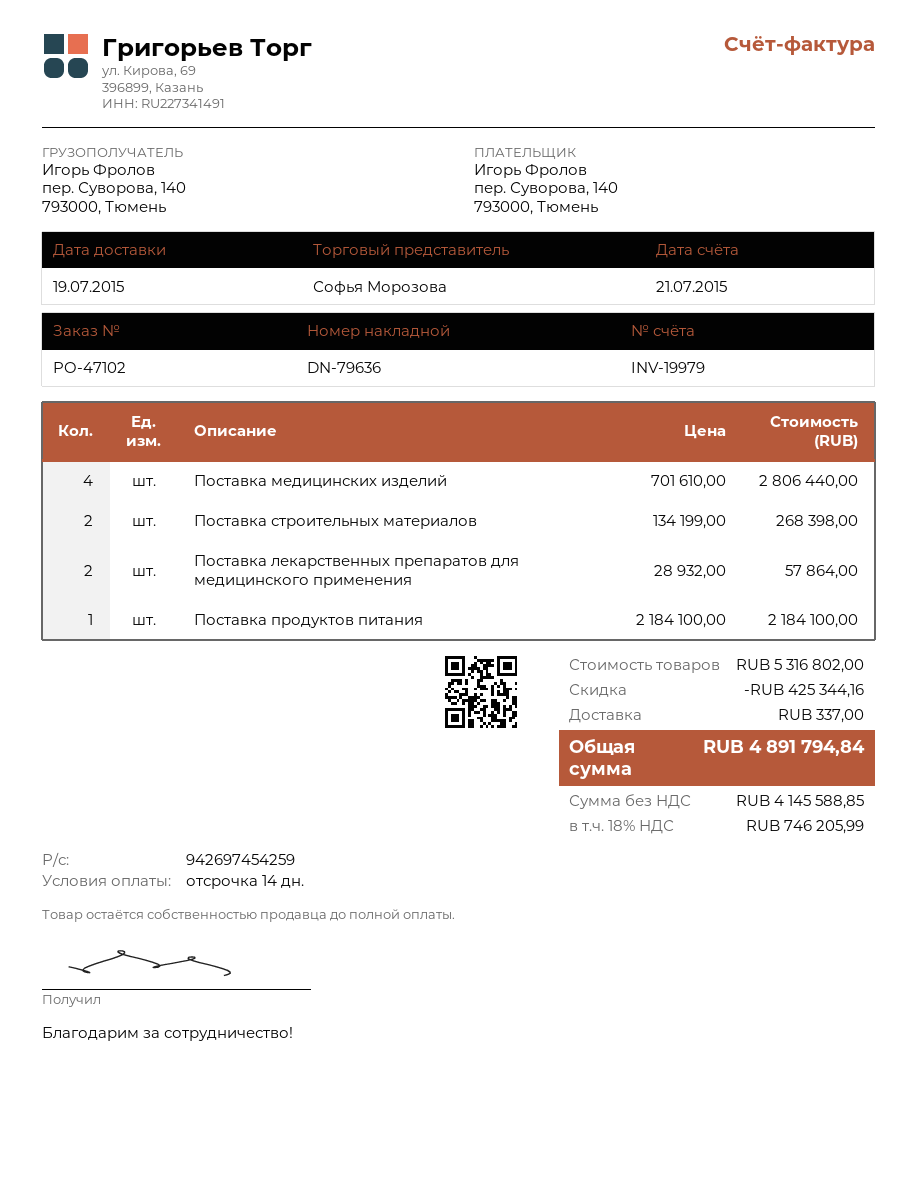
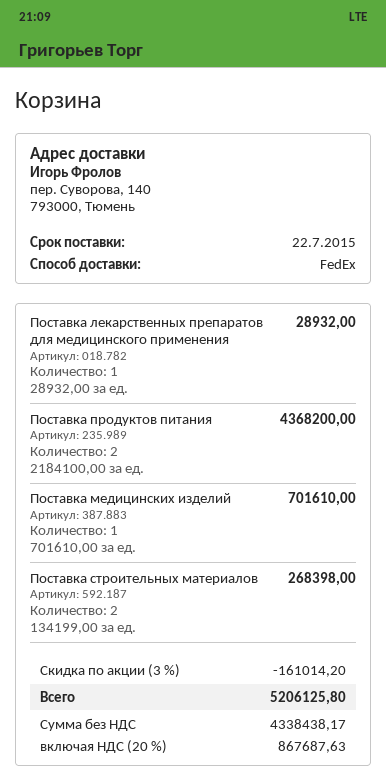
delivery date: 2015-07-19 -> 2015-07-22
Поставка медицинских изделий: 4 x 701610.00 = 2806440.00 -> 1 x 701610.00 = 701610.00
Поставка лекарственных препаратов для медицинского применения: 2 x 28932.00 = 57864.00 -> 1 x 28932.00 = 28932.00
Поставка продуктов питания: 1 x 2184100.00 = 2184100.00 -> 2 x 2184100.00 = 4368200.00
discount: 425344.16 -> 161014.20
shipping: 337.00 -> none
net: 4145588.85 -> 4338438.17
tax: 18% = 746205.99 -> 20% = 867687.63
total: 4891794.84 -> 5206125.80

